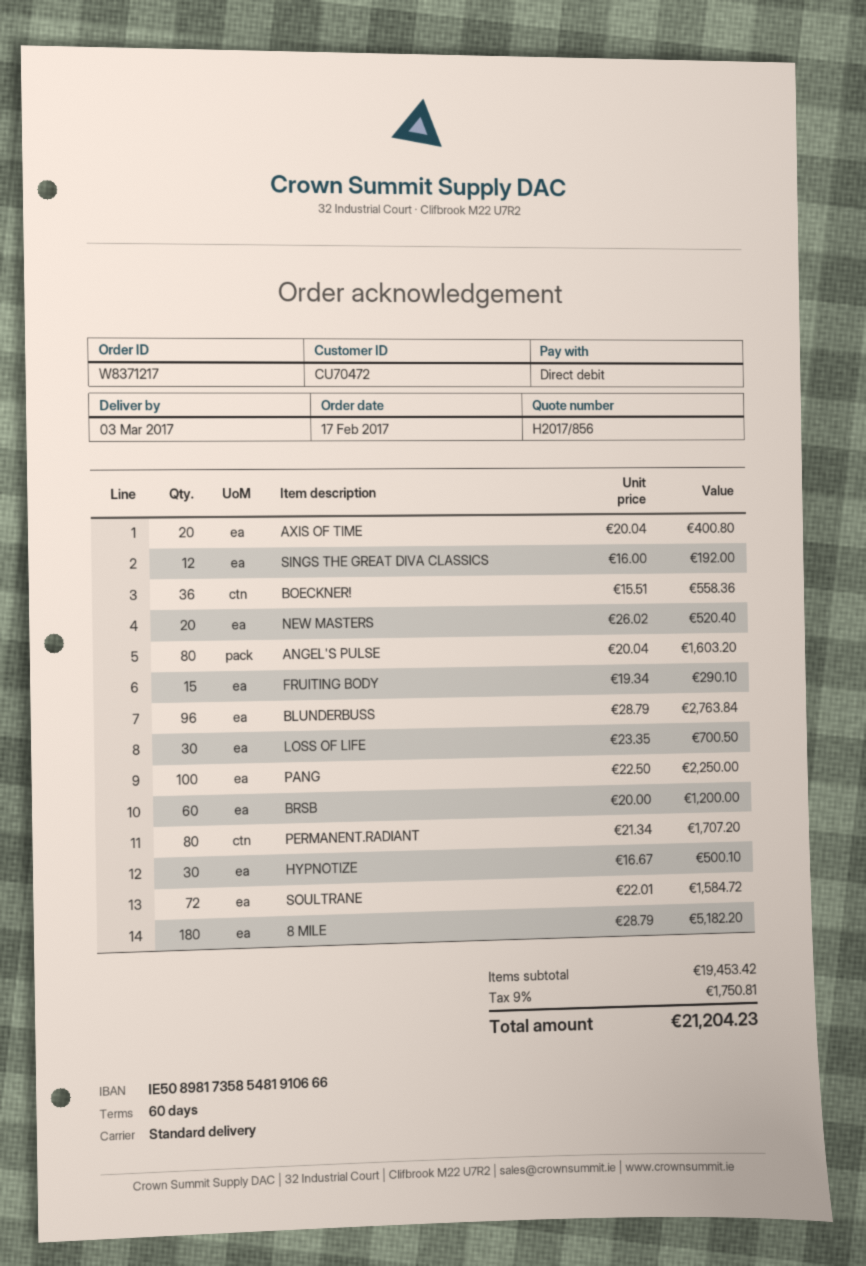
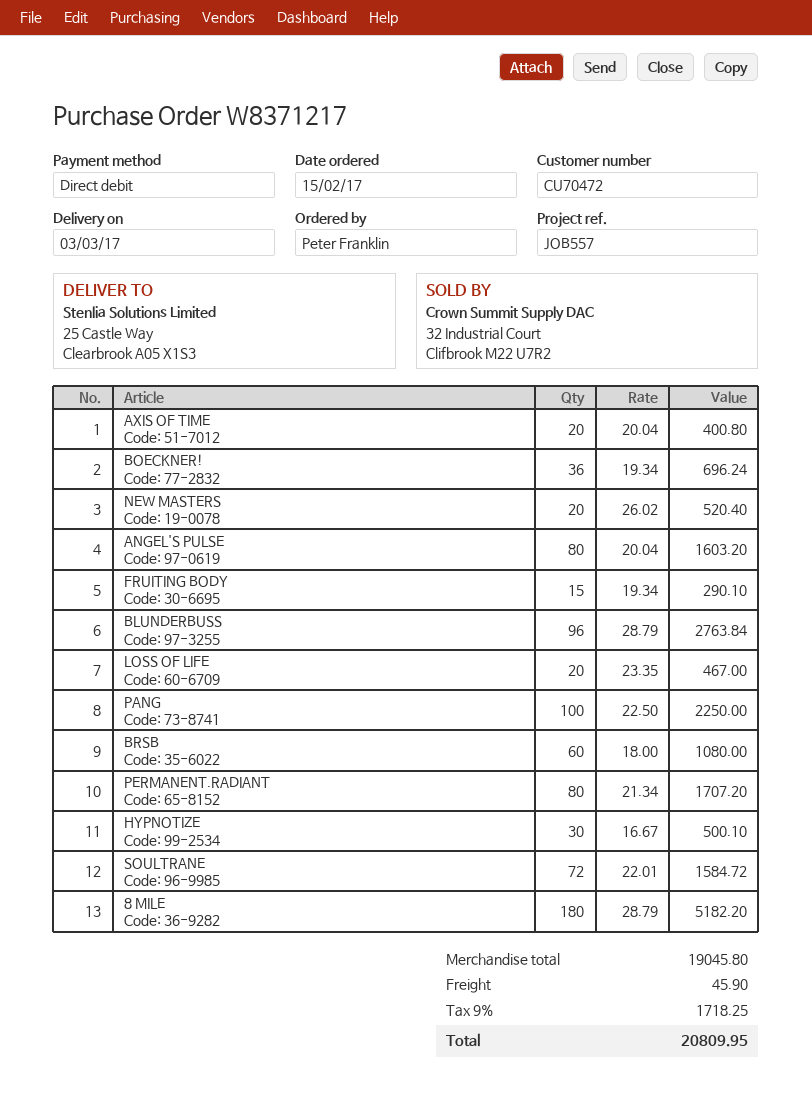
order date: 2017-02-17 -> 2017-02-15
SINGS THE GREAT DIVA CLASSICS: 12 x 16.00 = 192.00 -> none
BOECKNER!: 36 x 15.51 = 558.36 -> 36 x 19.34 = 696.24
LOSS OF LIFE: 30 x 23.35 = 700.50 -> 20 x 23.35 = 467.00
BRSB: 60 x 20.00 = 1200.00 -> 60 x 18.00 = 1080.00
subtotal: 19453.42 -> 19045.80
shipping: none -> 45.90
tax: 9% = 1750.81 -> 9% = 1718.25
total: 21204.23 -> 20809.95

